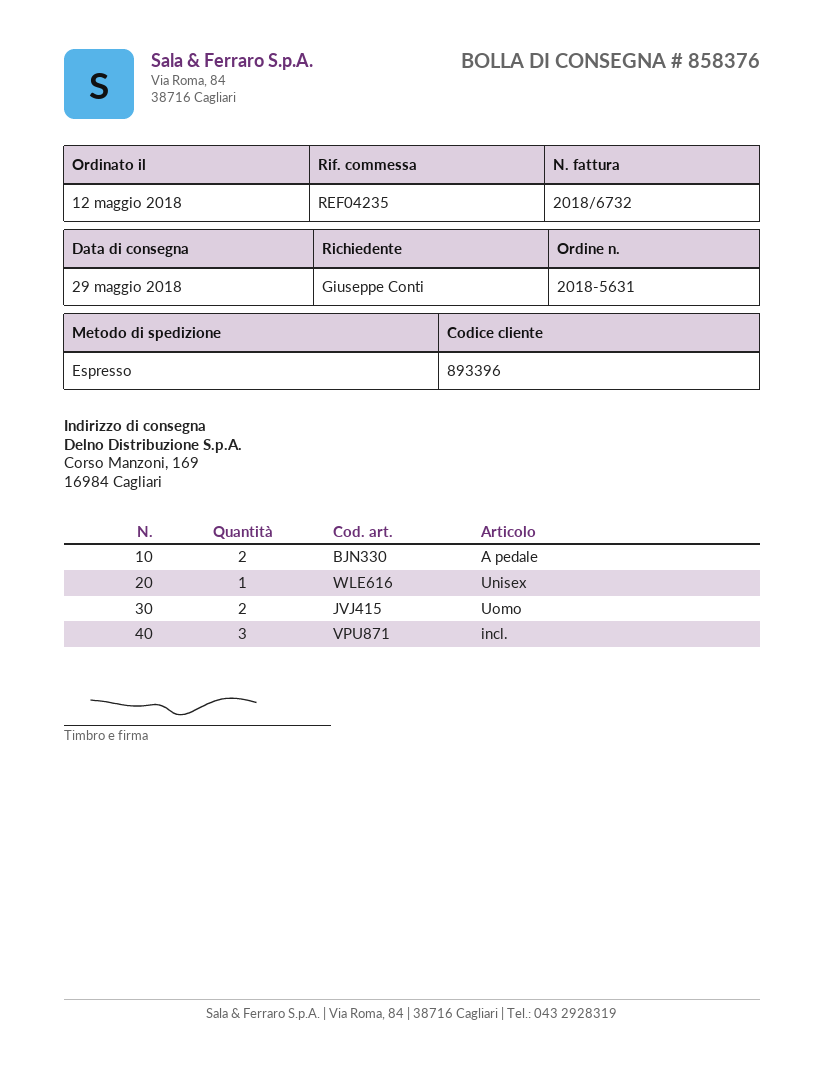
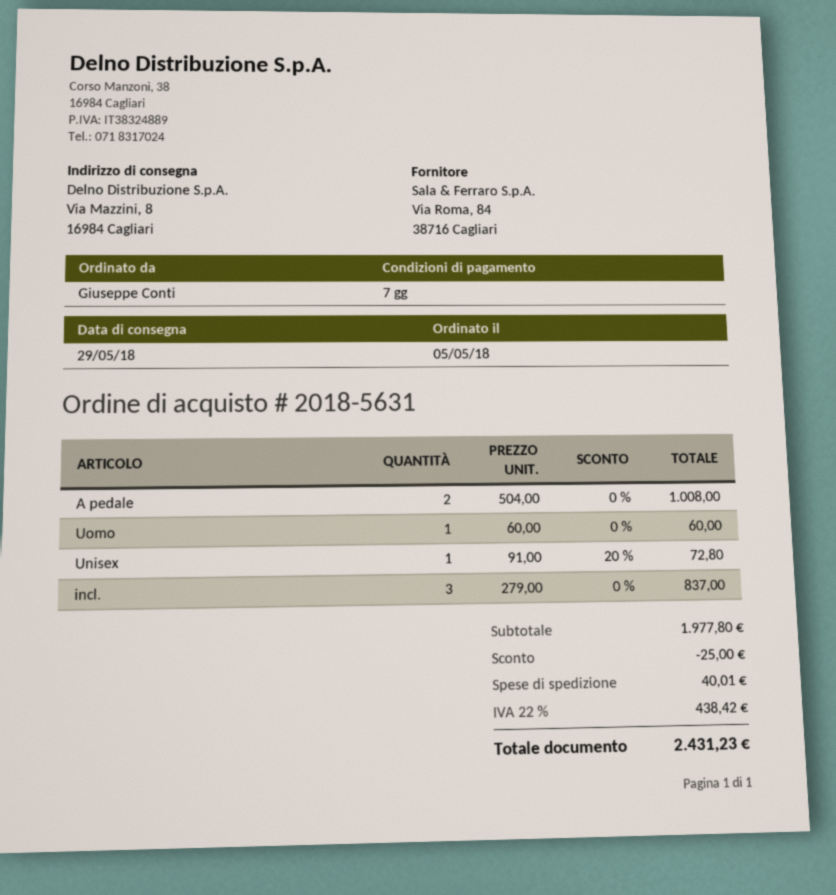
order date: 2018-05-12 -> 2018-05-05
ship to: Corso Manzoni, 169, 16984 Cagliari -> Via Mazzini, 8, 16984 Cagliari
Uomo: 2 -> 1

